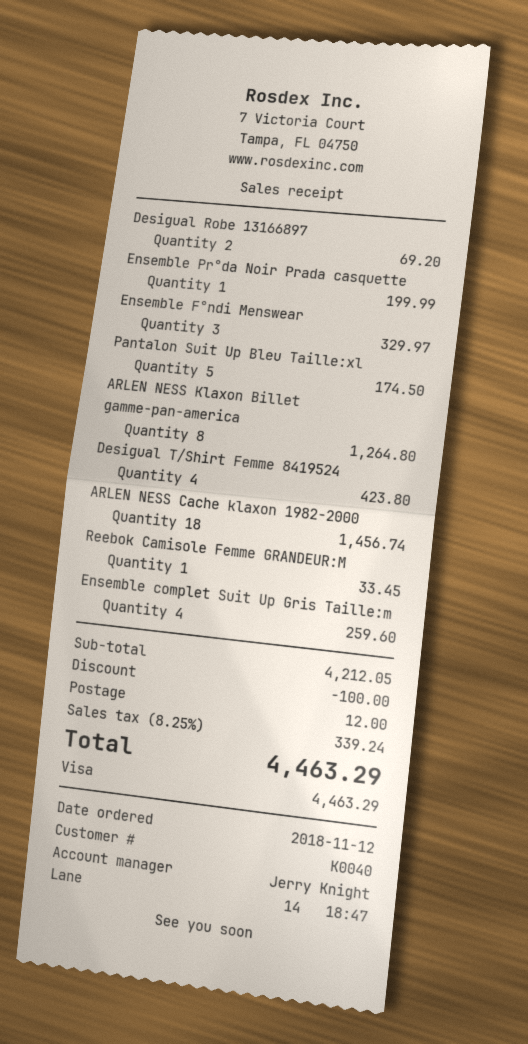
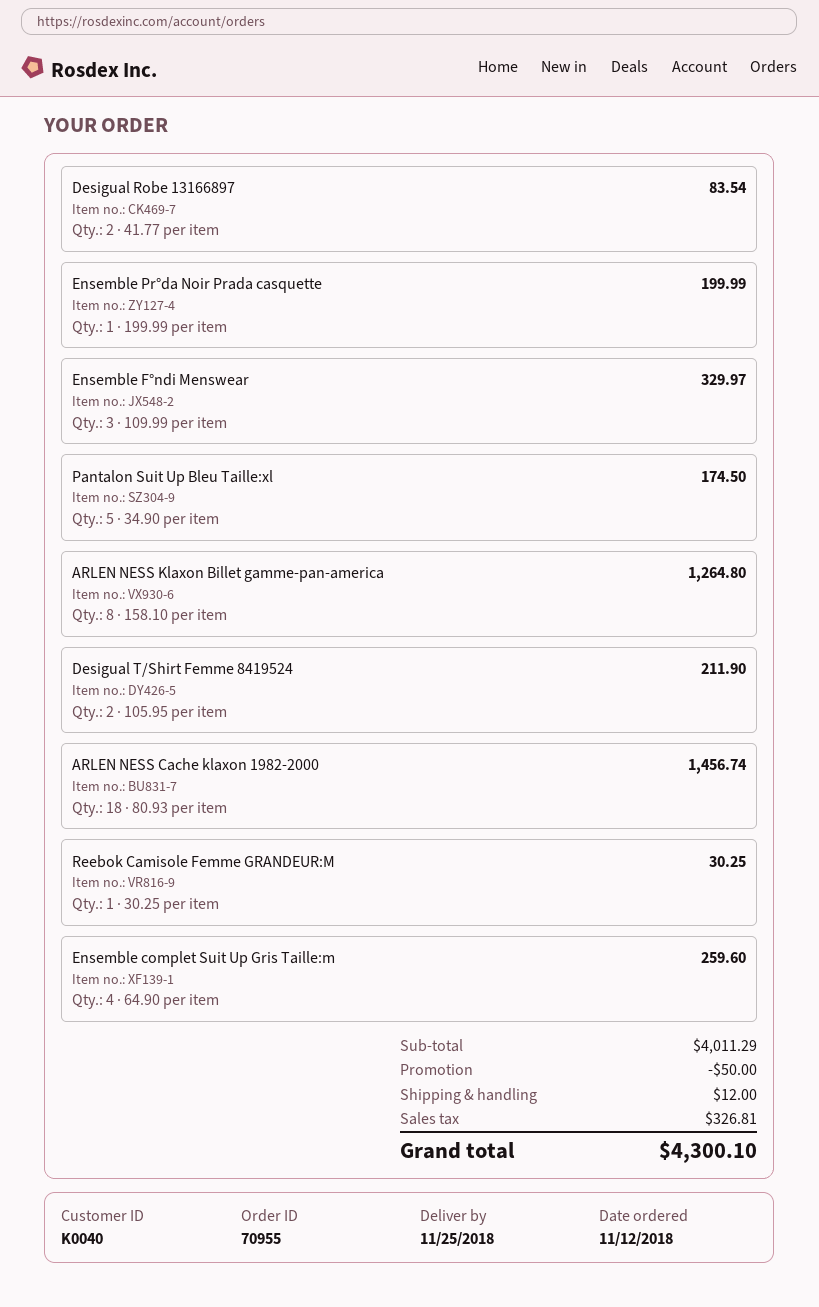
Desigual Robe 13166897: 2 for 69.20 -> 2 for 83.54
Desigual T/Shirt Femme 8419524: 4 for 423.80 -> 2 for 211.90
Reebok Camisole Femme GRANDEUR:M: 1 for 33.45 -> 1 for 30.25
subtotal: 4212.05 -> 4011.29
discount: 100.00 -> 50.00
tax: 339.24 -> 326.81
total: 4463.29 -> 4300.10

